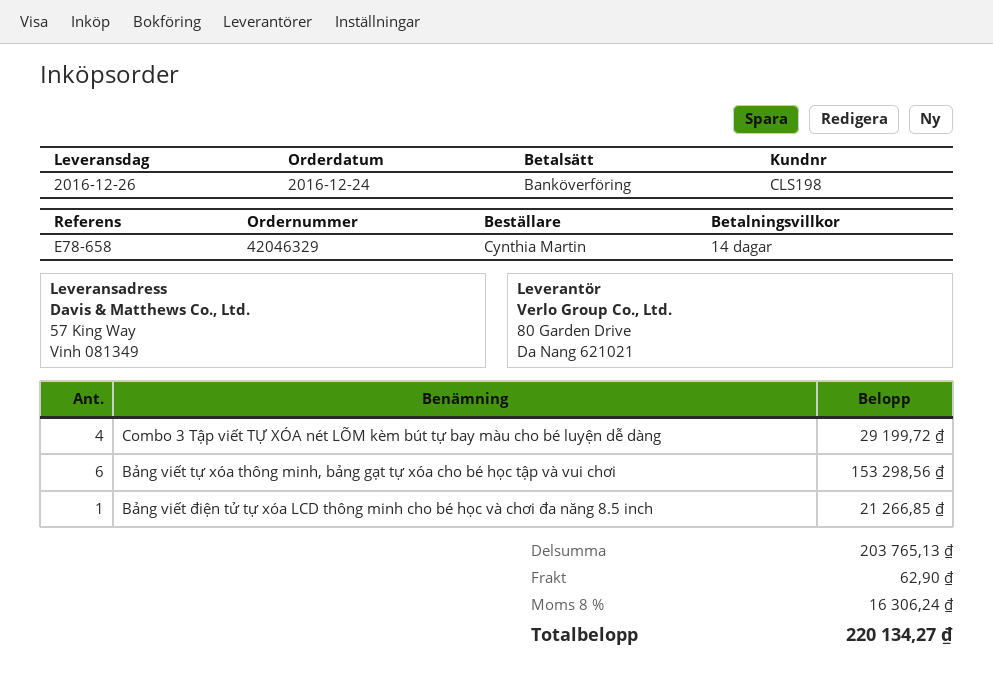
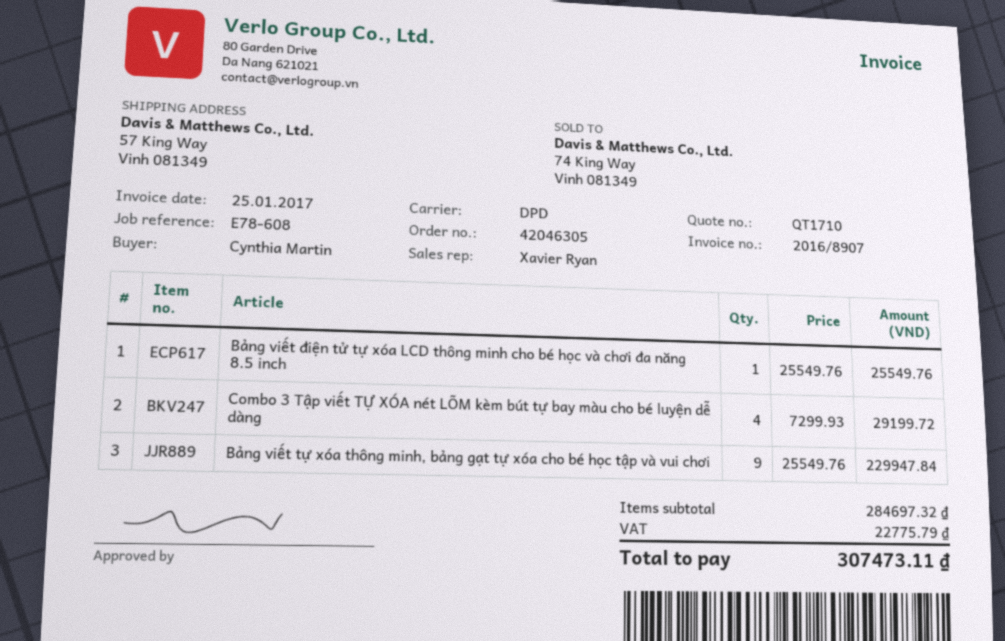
order number: 42046329 -> 42046305
reference: E78-658 -> E78-608
Bảng viết tự xóa thông minh, bảng gạt tự xóa cho bé học tập và vui chơi: 6 for 153298.56 -> 9 for 229947.84
Bảng viết điện tử tự xóa LCD thông minh cho bé học và chơi đa năng 8.5 inch: 1 for 21266.85 -> 1 for 25549.76
subtotal: 203765.13 -> 284697.32
shipping: 62.90 -> none
tax: 16306.24 -> 22775.79
total: 220134.27 -> 307473.11

